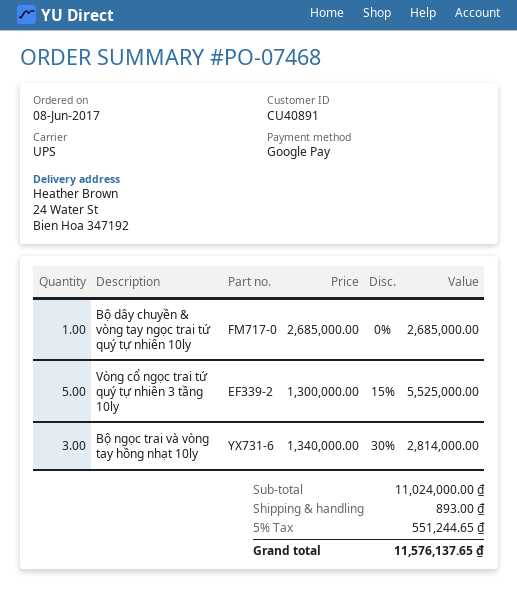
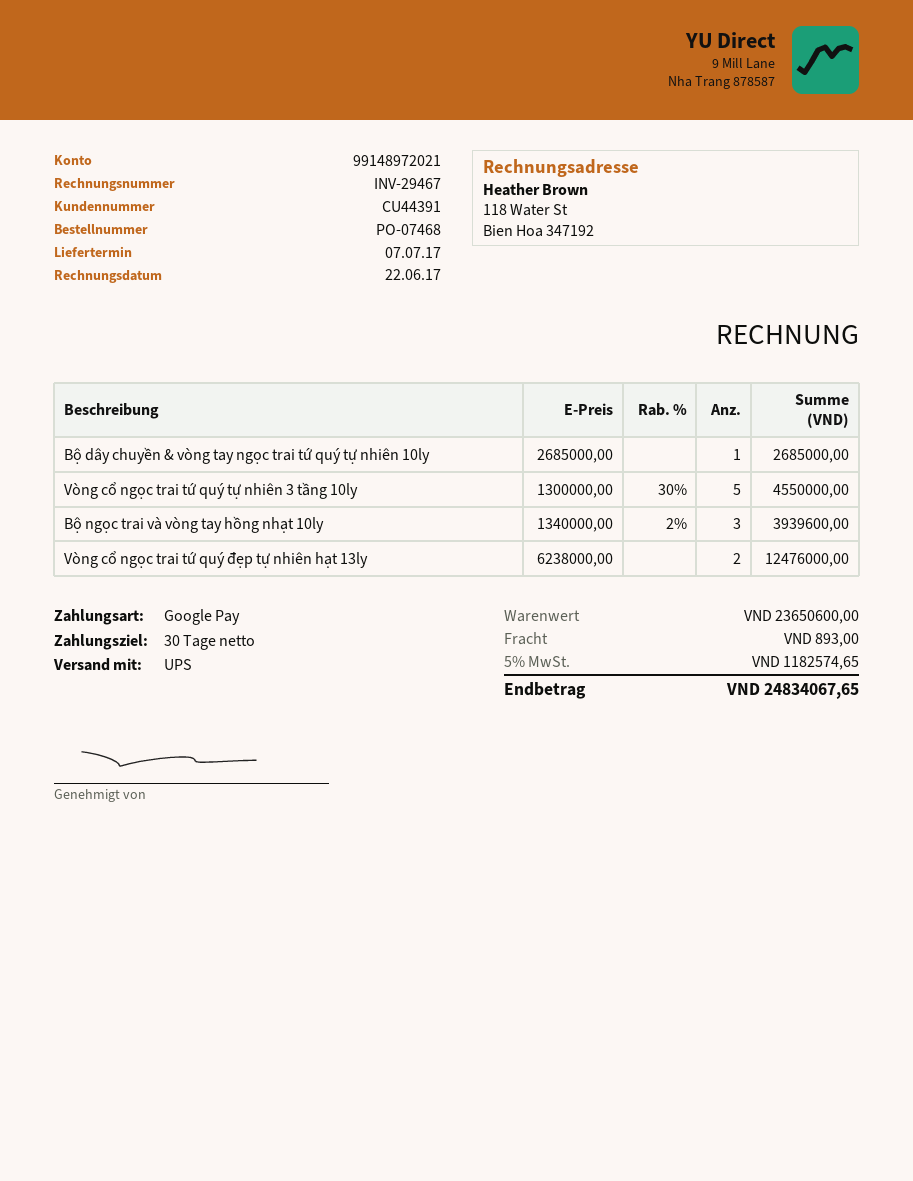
customer number: CU40891 -> CU44391
Vòng cổ ngọc trai tứ quý tự nhiên 3 tầng 10ly: 5 x 1300000.00 - 15% = 5525000.00 -> 5 x 1300000.00 - 30% = 4550000.00
Bộ ngọc trai và vòng tay hồng nhạt 10ly: 3 x 1340000.00 - 30% = 2814000.00 -> 3 x 1340000.00 - 2% = 3939600.00
Vòng cổ ngọc trai tứ quý đẹp tự nhiên hạt 13ly: none -> 2 x 6238000.00 = 12476000.00
subtotal: 11024000.00 -> 23650600.00
tax: 5% = 551244.65 -> 5% = 1182574.65
total: 11576137.65 -> 24834067.65

